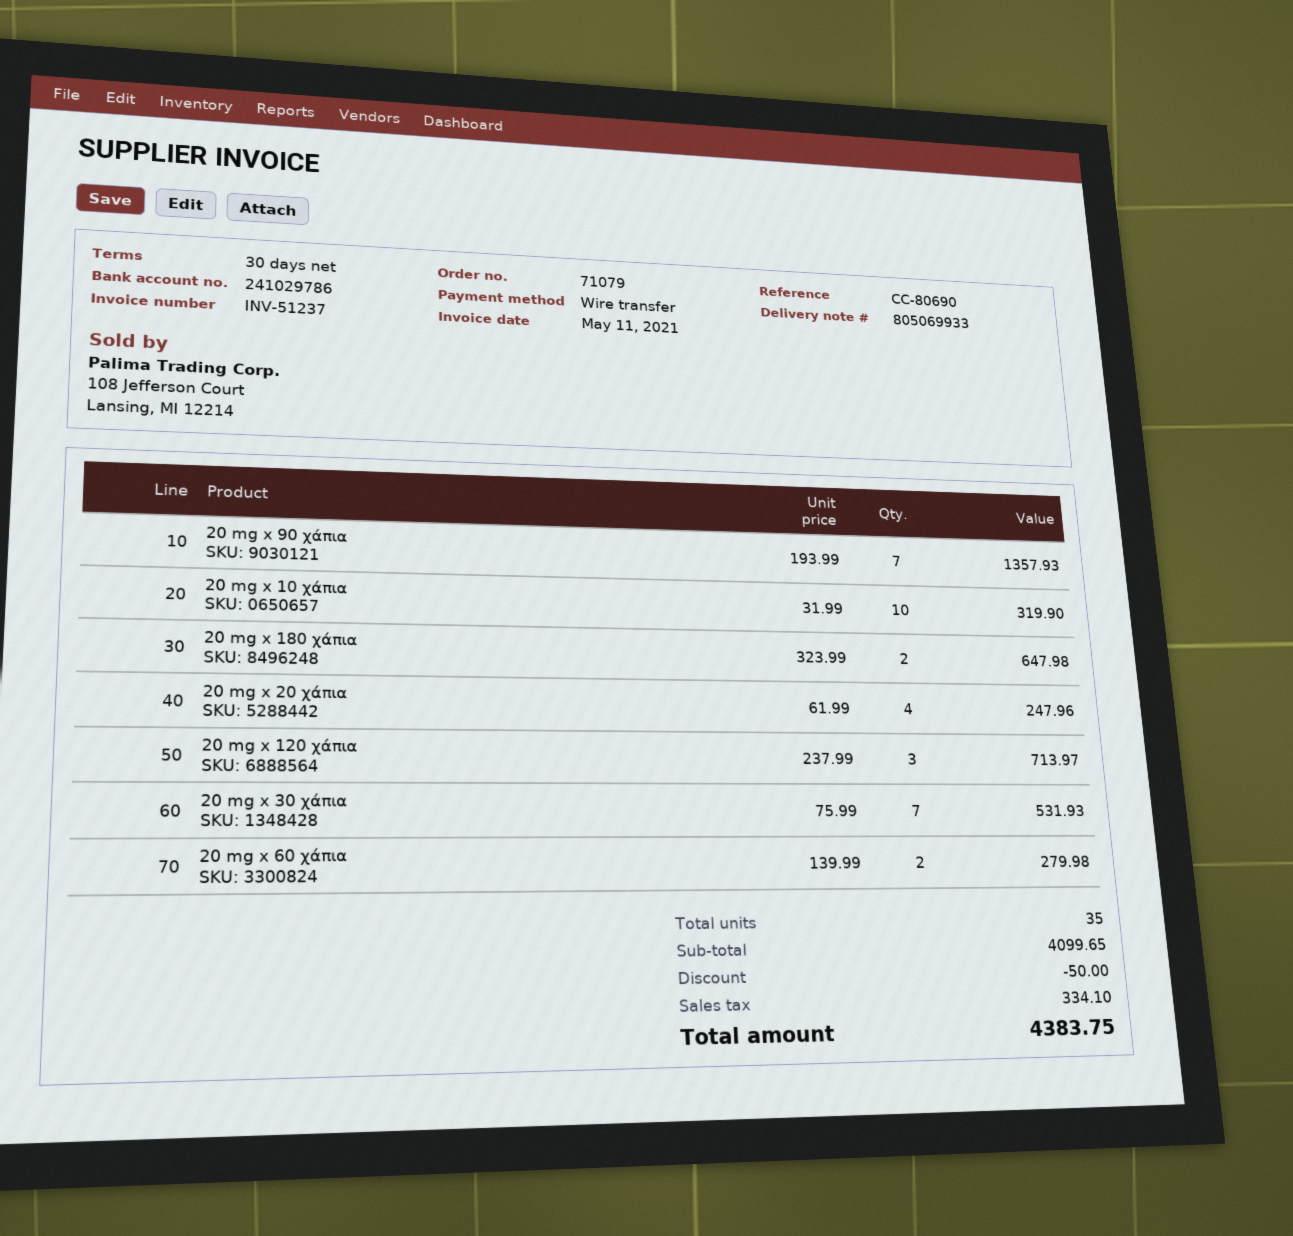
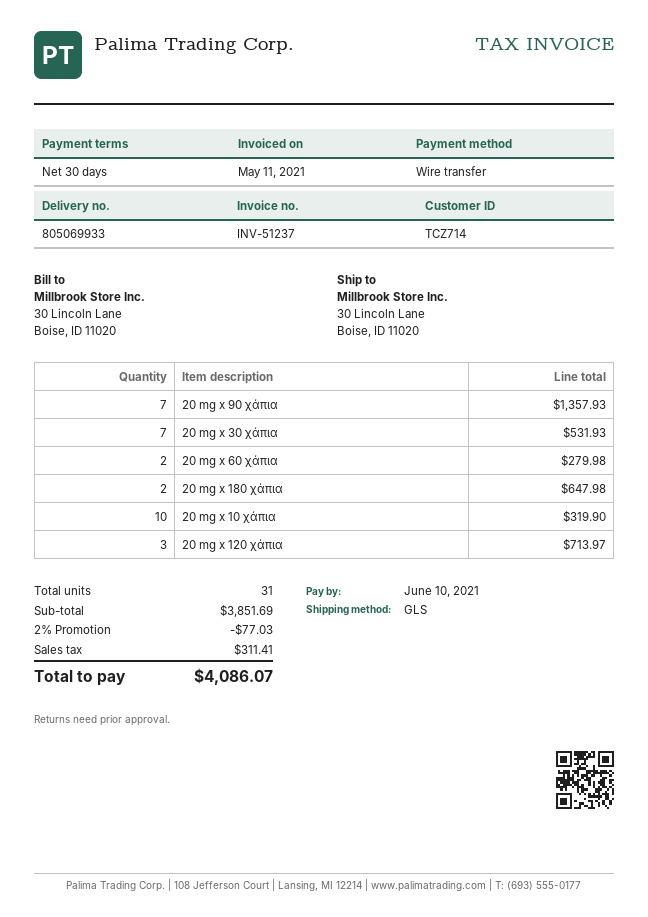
20 mg x 20 χάπια: 4 for 247.96 -> none
total quantity: 35 -> 31
subtotal: 4099.65 -> 3851.69
discount: 50.00 -> 77.03
tax: 334.10 -> 311.41
total: 4383.75 -> 4086.07

